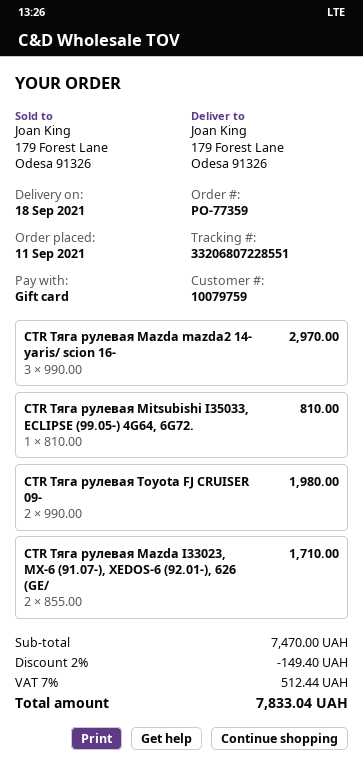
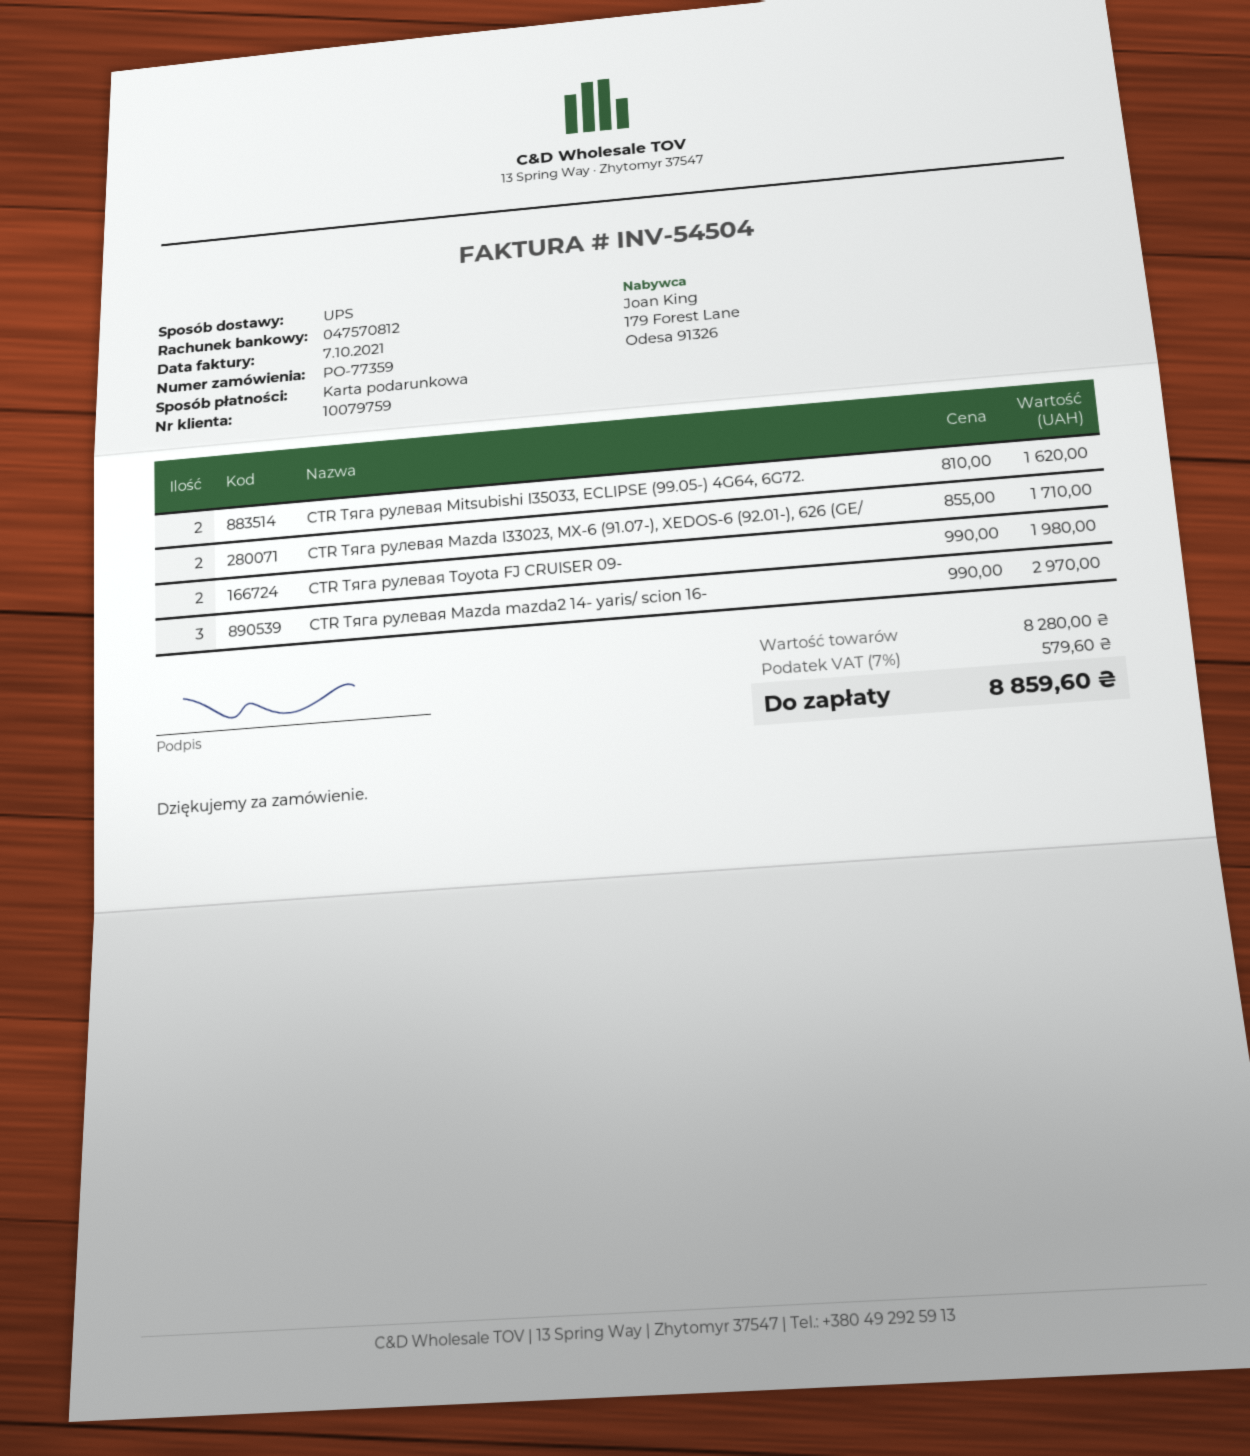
CTR Тяга рулевая Mitsubishi I35033, ECLIPSE (99.05-) 4G64, 6G72.: 1 x 810.00 = 810.00 -> 2 x 810.00 = 1620.00
subtotal: 7470.00 -> 8280.00
discount: 2% = 149.40 -> none
tax: 7% = 512.44 -> 7% = 579.60
total: 7833.04 -> 8859.60

